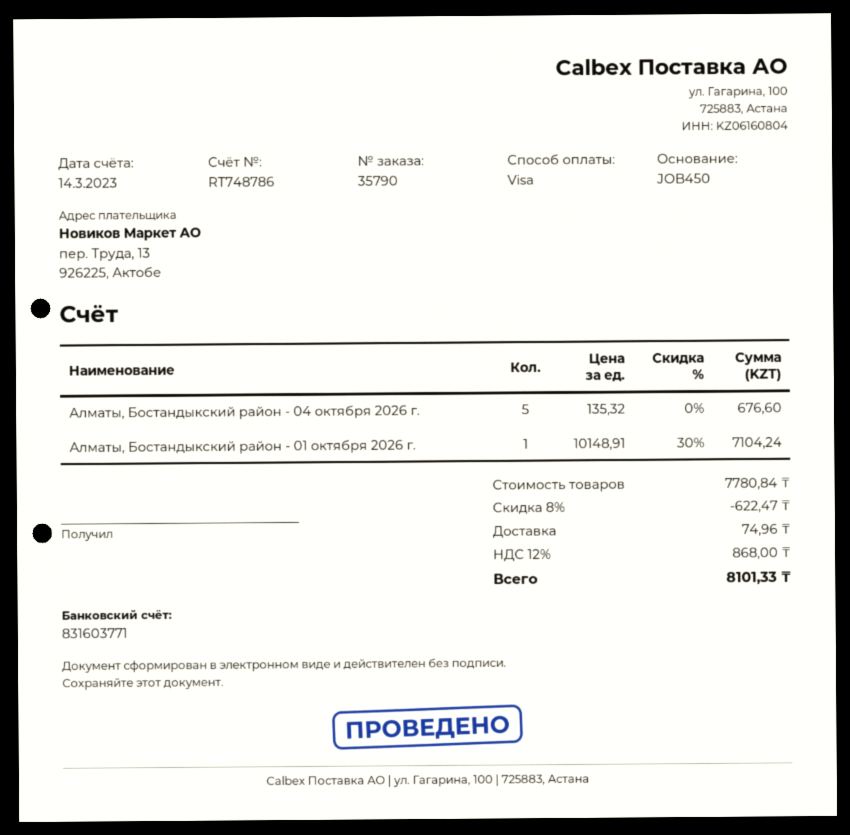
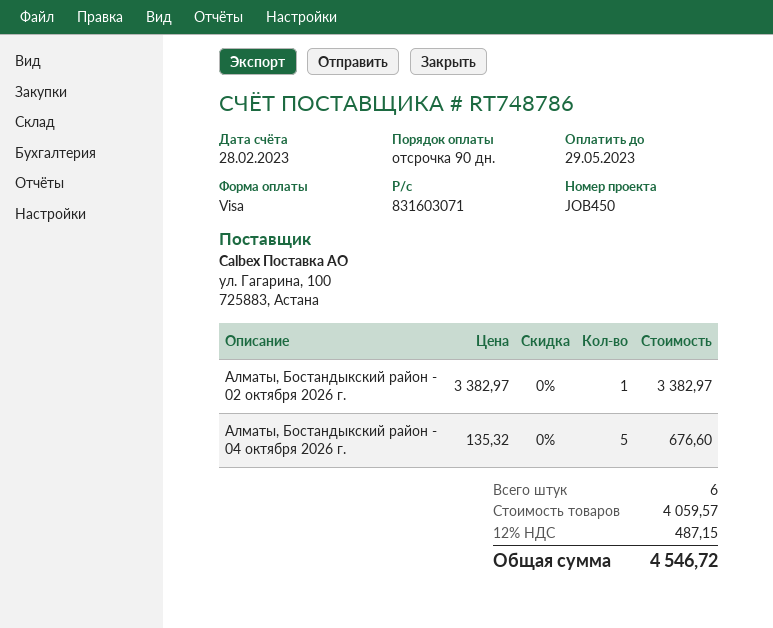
invoice date: 2023-03-14 -> 2023-02-28
bank account: 831603771 -> 831603071
Алматы, Бостандыкский район - 01 октября 2026 г.: 1 x 10148.91 - 30% = 7104.24 -> none
Алматы, Бостандыкский район - 02 октября 2026 г.: none -> 1 x 3382.97 = 3382.97
subtotal: 7780.84 -> 4059.57
discount: 8% = 622.47 -> none
shipping: 74.96 -> none
tax: 12% = 868.00 -> 12% = 487.15
total: 8101.33 -> 4546.72

